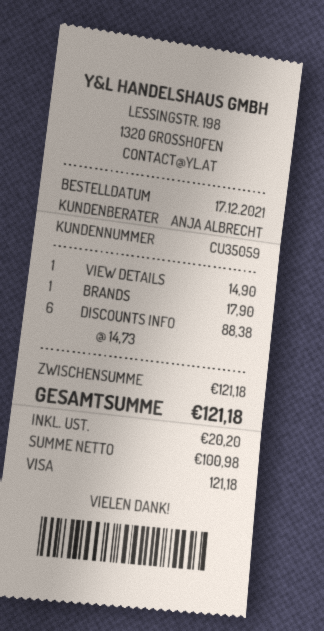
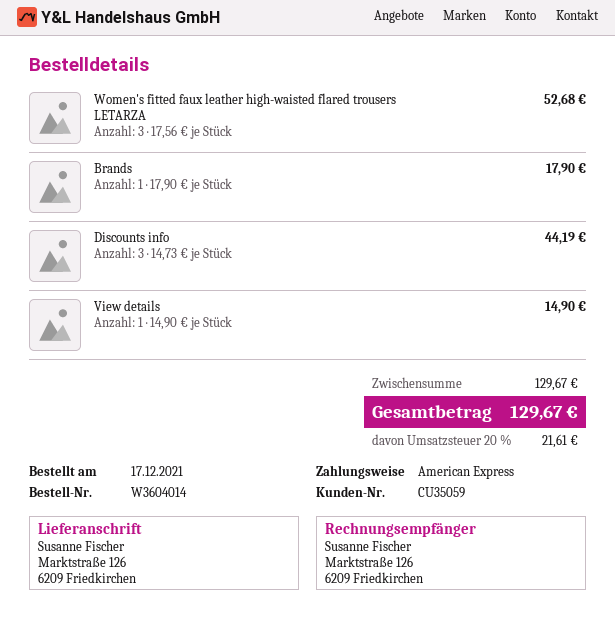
payment method: Visa -> American Express
DISCOUNTS INFO: 6 x 14.73 = 88.38 -> 3 x 14.73 = 44.19
Women's fitted faux leather high-waisted flared trousers LETARZA: none -> 3 x 17.56 = 52.68
subtotal: 121.18 -> 129.67
tax: 20.20 -> 21.61
total: 121.18 -> 129.67

